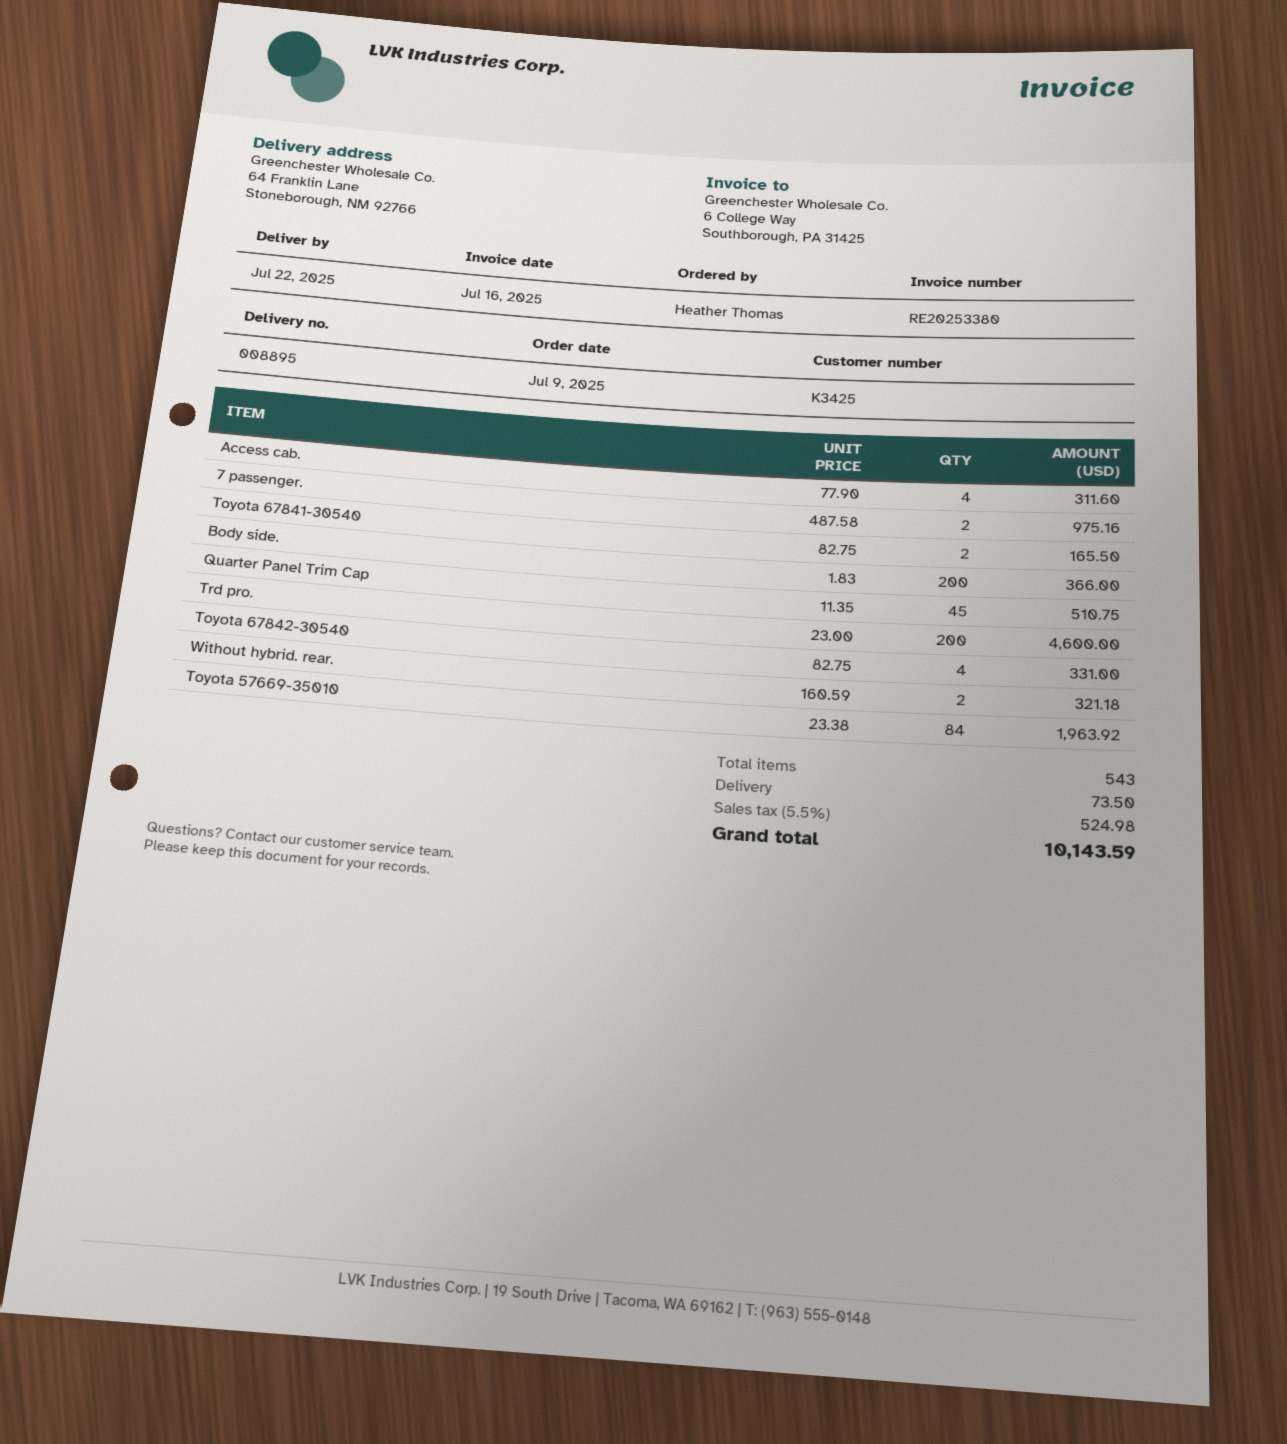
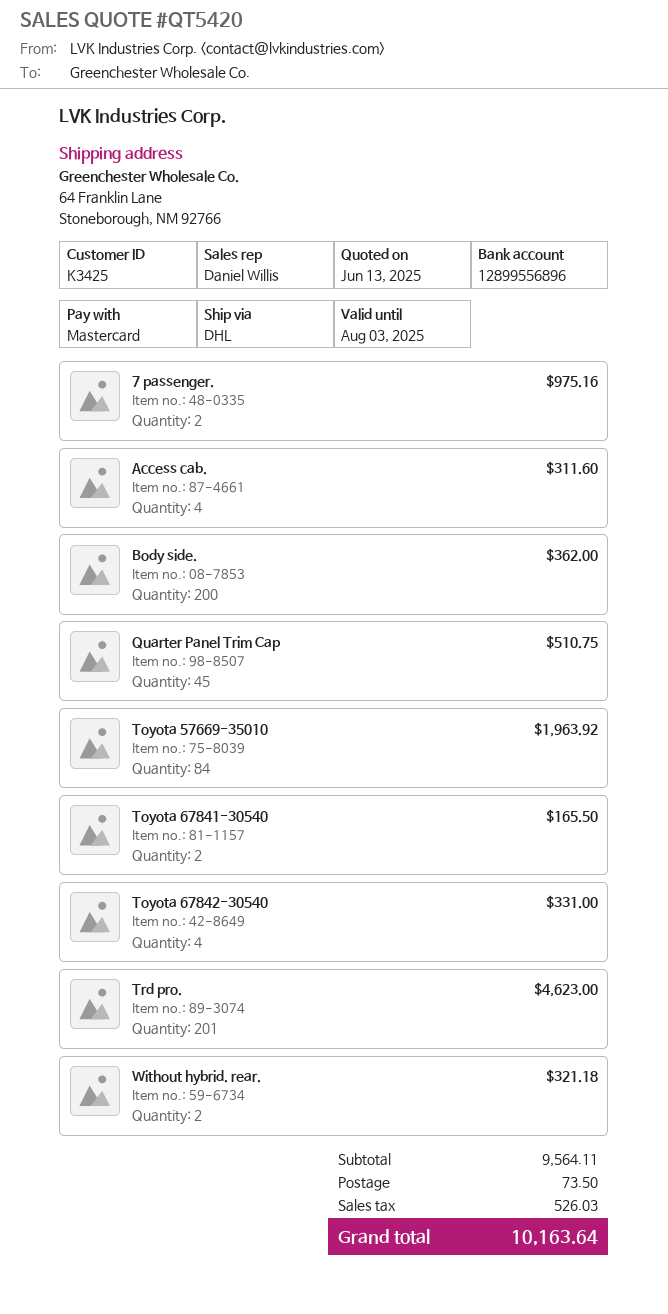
Body side.: 200 for 366.00 -> 200 for 362.00
Trd pro.: 200 for 4600.00 -> 201 for 4623.00
tax: 524.98 -> 526.03
total: 10143.59 -> 10163.64

